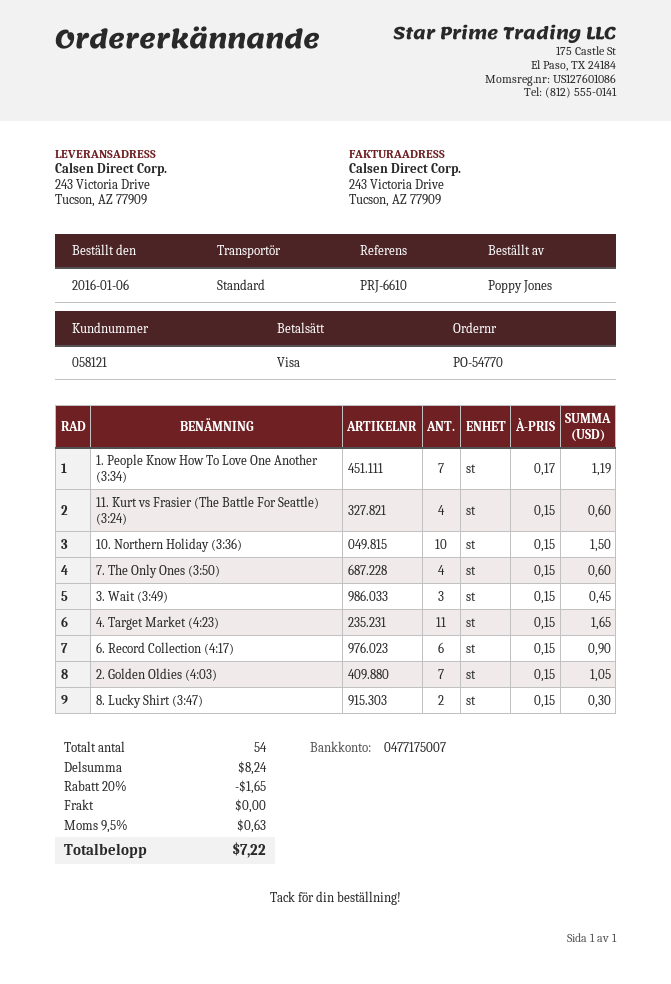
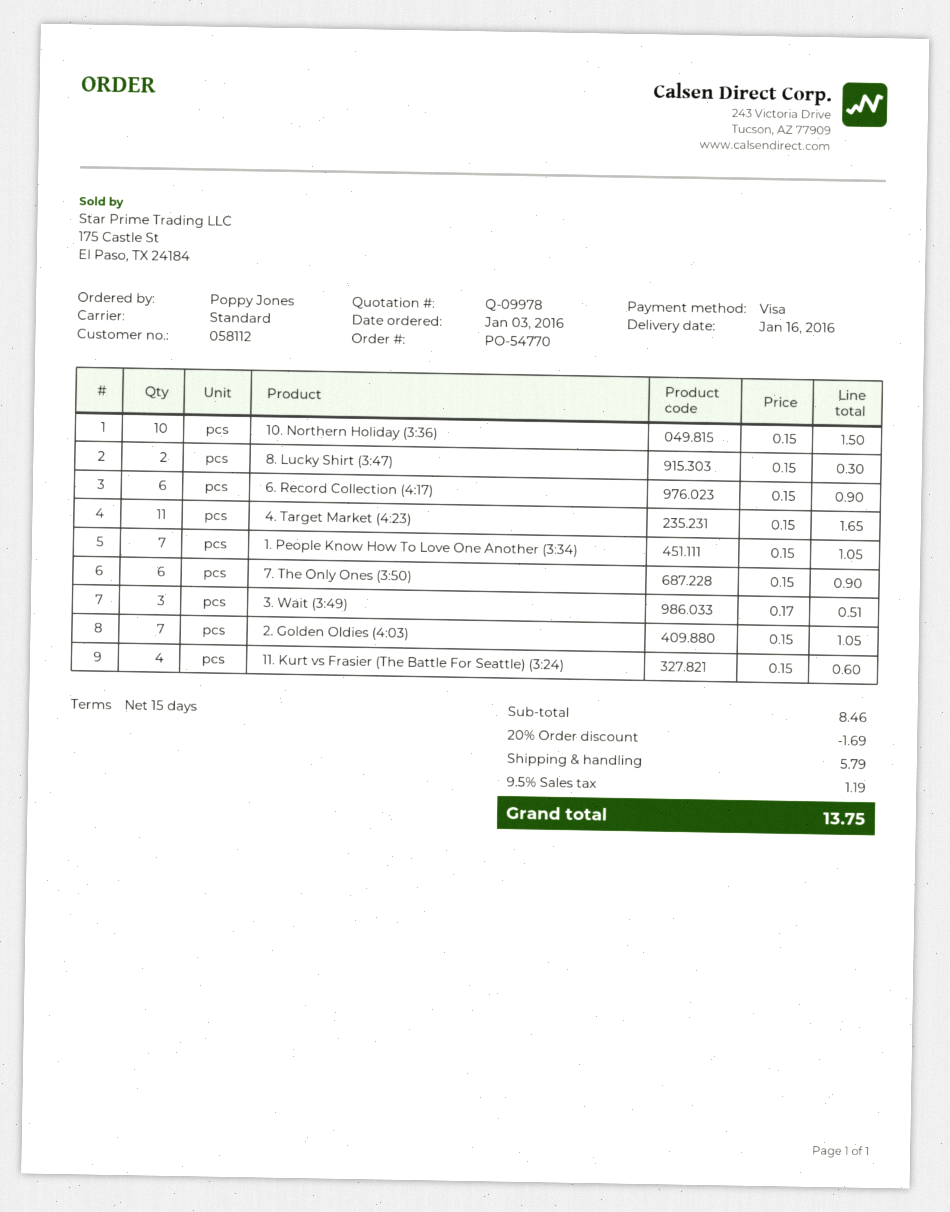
order date: 2016-01-06 -> 2016-01-03
customer number: 058121 -> 058112
1. People Know How To Love One Another (3:34): 7 x 0.17 = 1.19 -> 7 x 0.15 = 1.05
7. The Only Ones (3:50): 4 x 0.15 = 0.60 -> 6 x 0.15 = 0.90
3. Wait (3:49): 3 x 0.15 = 0.45 -> 3 x 0.17 = 0.51
subtotal: 8.24 -> 8.46
discount: 20% = 1.65 -> 20% = 1.69
shipping: 0.00 -> 5.79
tax: 9.5% = 0.63 -> 9.5% = 1.19
total: 7.22 -> 13.75

